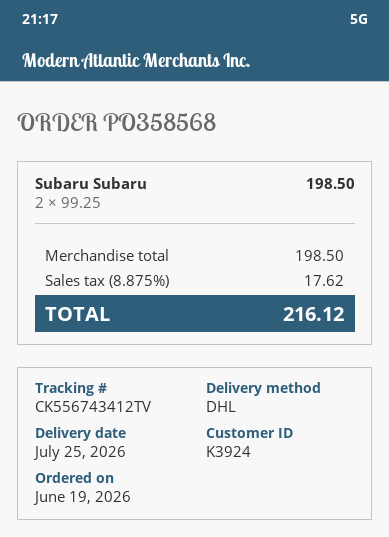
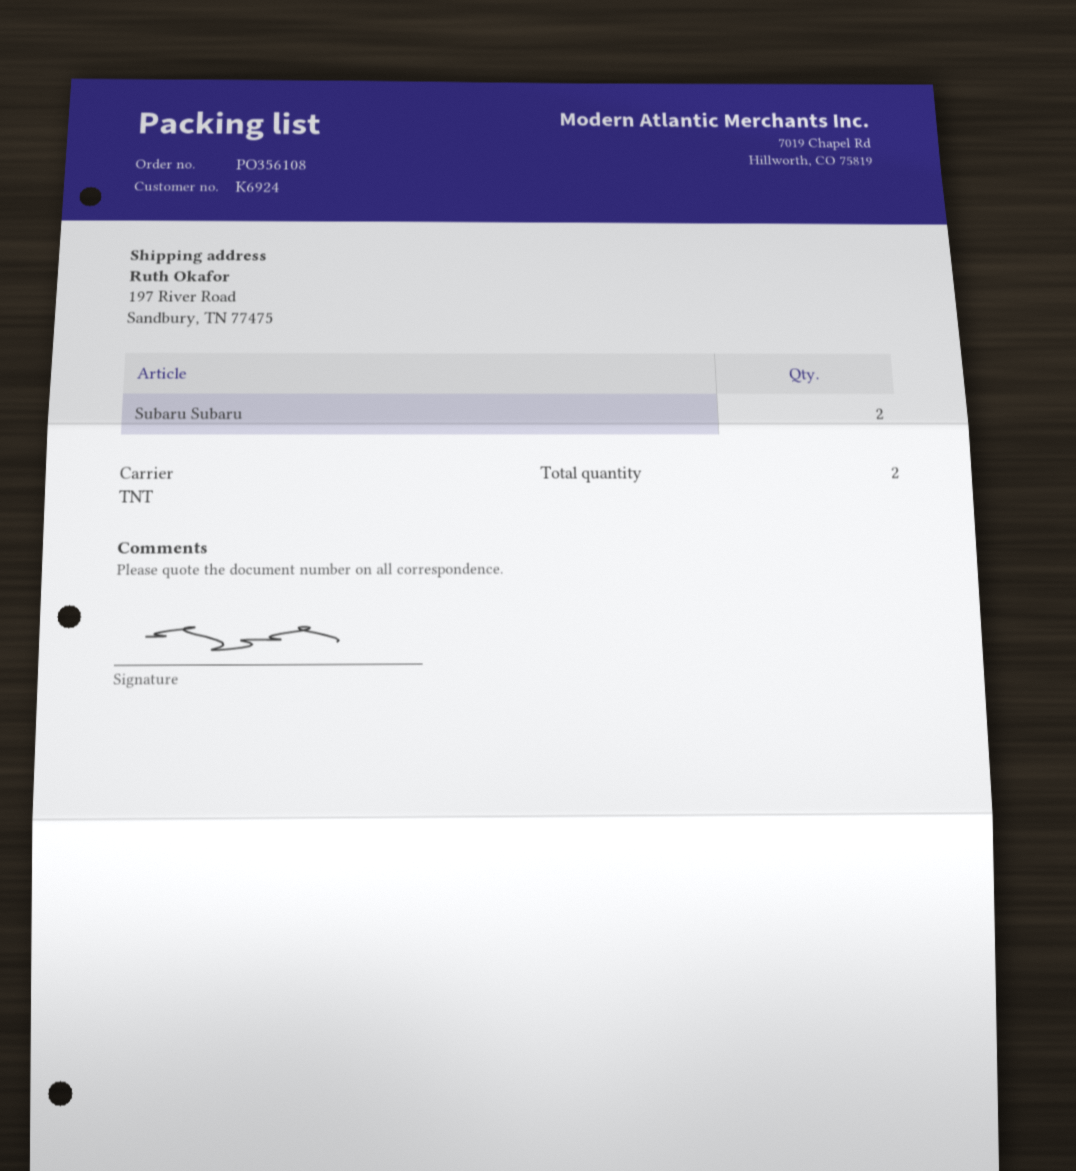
order number: PO358568 -> PO356108
customer number: K3924 -> K6924
shipping method: DHL -> TNT

